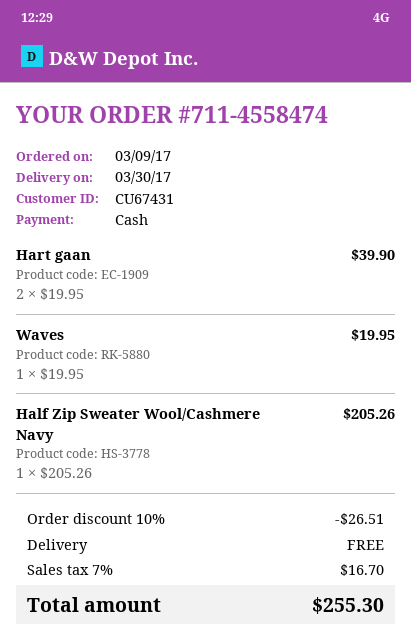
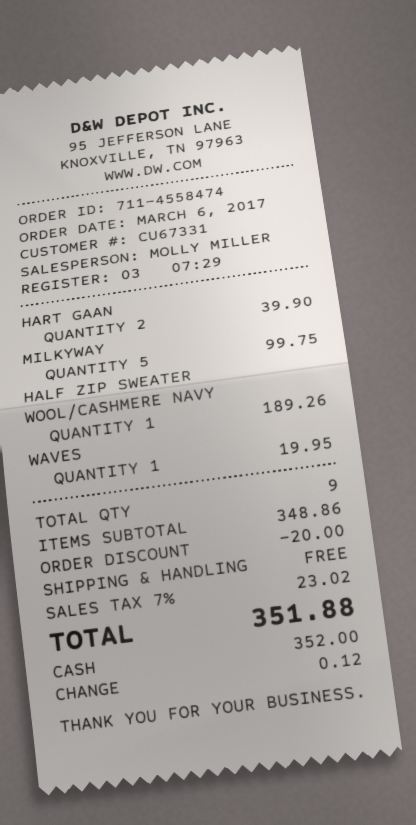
order date: 2017-03-09 -> 2017-03-06
customer number: CU67431 -> CU67331
Half Zip Sweater Wool/Cashmere Navy: 1 for 205.26 -> 1 for 189.26
MILKYWAY: none -> 5 for 99.75
discount: 26.51 -> 20.00
tax: 7% = 16.70 -> 7% = 23.02
total: 255.30 -> 351.88

